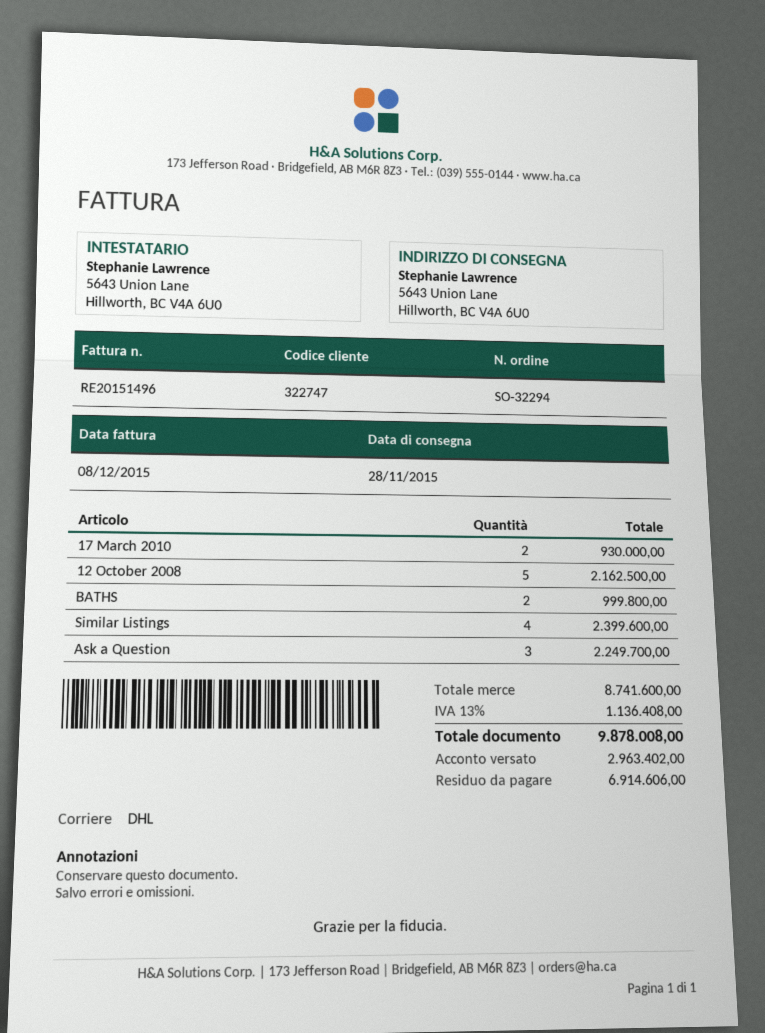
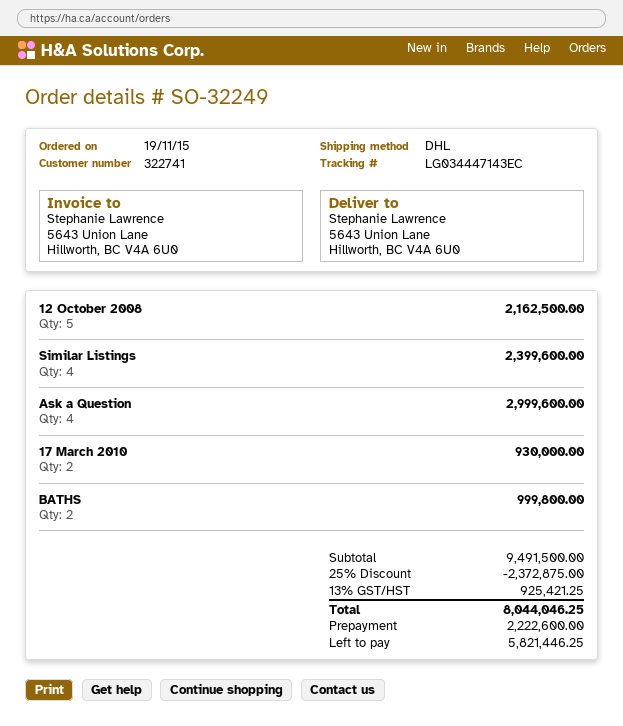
order number: SO-32294 -> SO-32249
customer number: 322747 -> 322741
Ask a Question: 3 for 2249700.00 -> 4 for 2999600.00
subtotal: 8741600.00 -> 9491500.00
discount: none -> 25% = 2372875.00
tax: 13% = 1136408.00 -> 13% = 925421.25
total: 9878008.00 -> 8044046.25
deposit: 2963402.00 -> 2222600.00
balance: 6914606.00 -> 5821446.25

